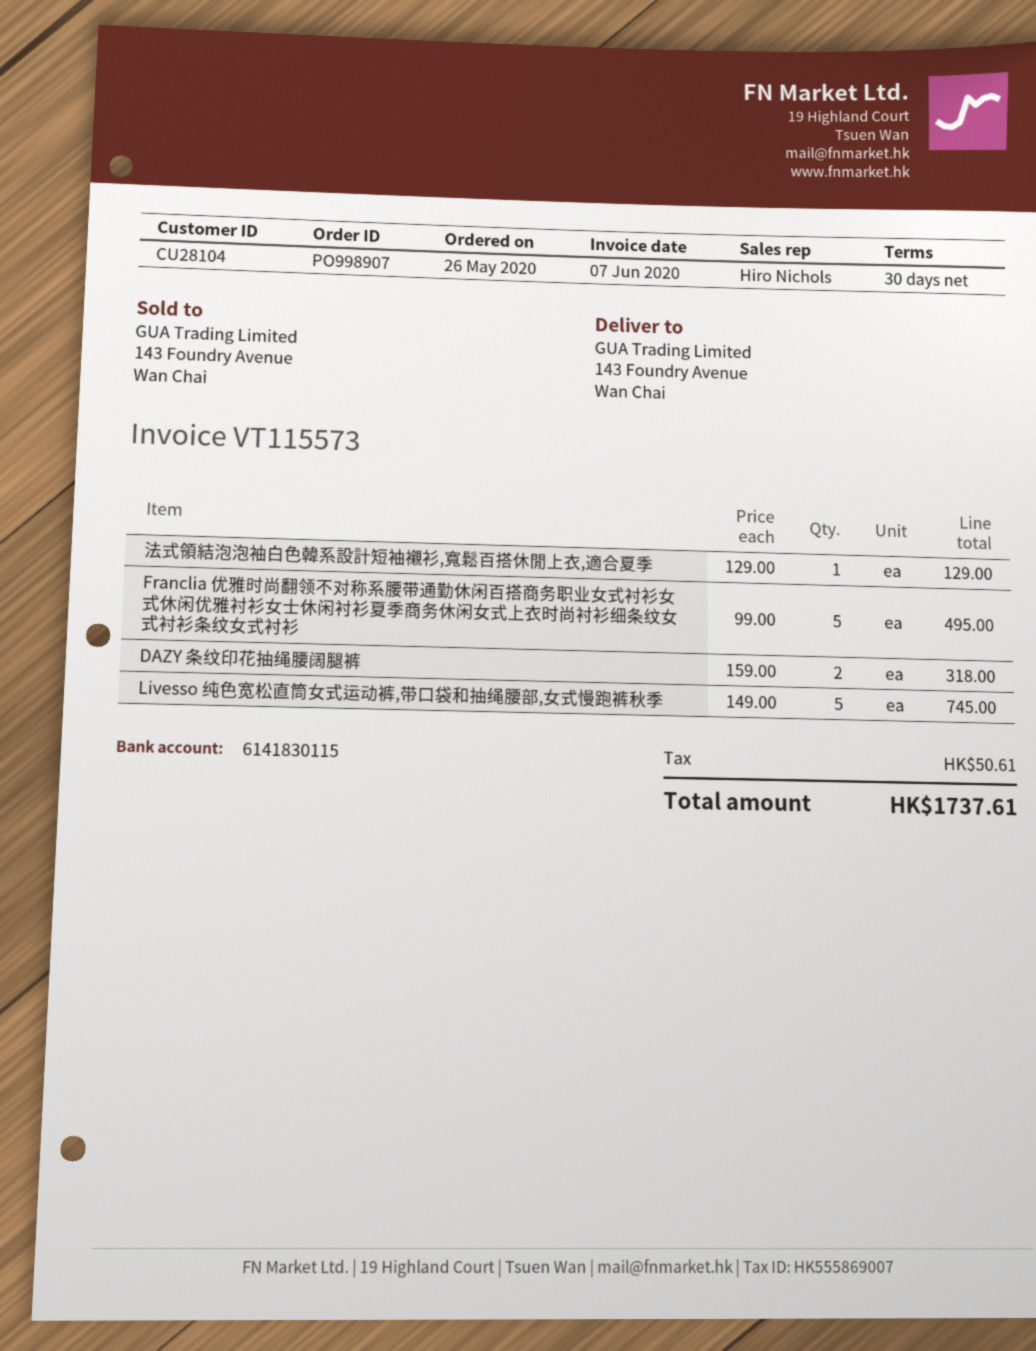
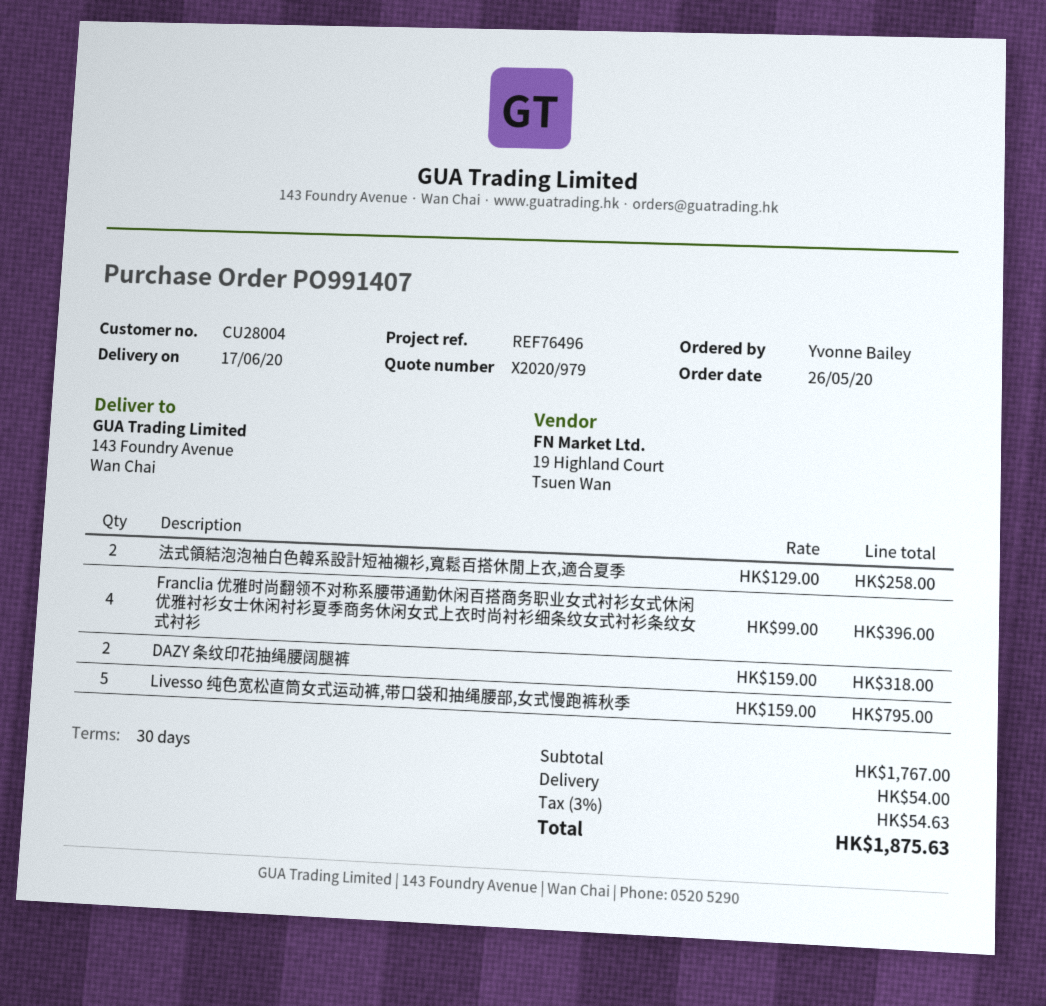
order number: PO998907 -> PO991407
customer number: CU28104 -> CU28004
法式領結泡泡袖白色韓系設計短袖襯衫,寬鬆百搭休閒上衣,適合夏季: 1 x 129.00 = 129.00 -> 2 x 129.00 = 258.00
Franclia 优雅时尚翻领不对称系腰带通勤休闲百搭商务职业女式衬衫女式休闲优雅衬衫女士休闲衬衫夏季商务休闲女式上衣时尚衬衫细条纹女式衬衫条纹女式衬衫: 5 x 99.00 = 495.00 -> 4 x 99.00 = 396.00
Livesso 纯色宽松直筒女式运动裤,带口袋和抽绳腰部,女式慢跑裤秋季: 5 x 149.00 = 745.00 -> 5 x 159.00 = 795.00
shipping: none -> 54.00
tax: 50.61 -> 54.63
total: 1737.61 -> 1875.63

